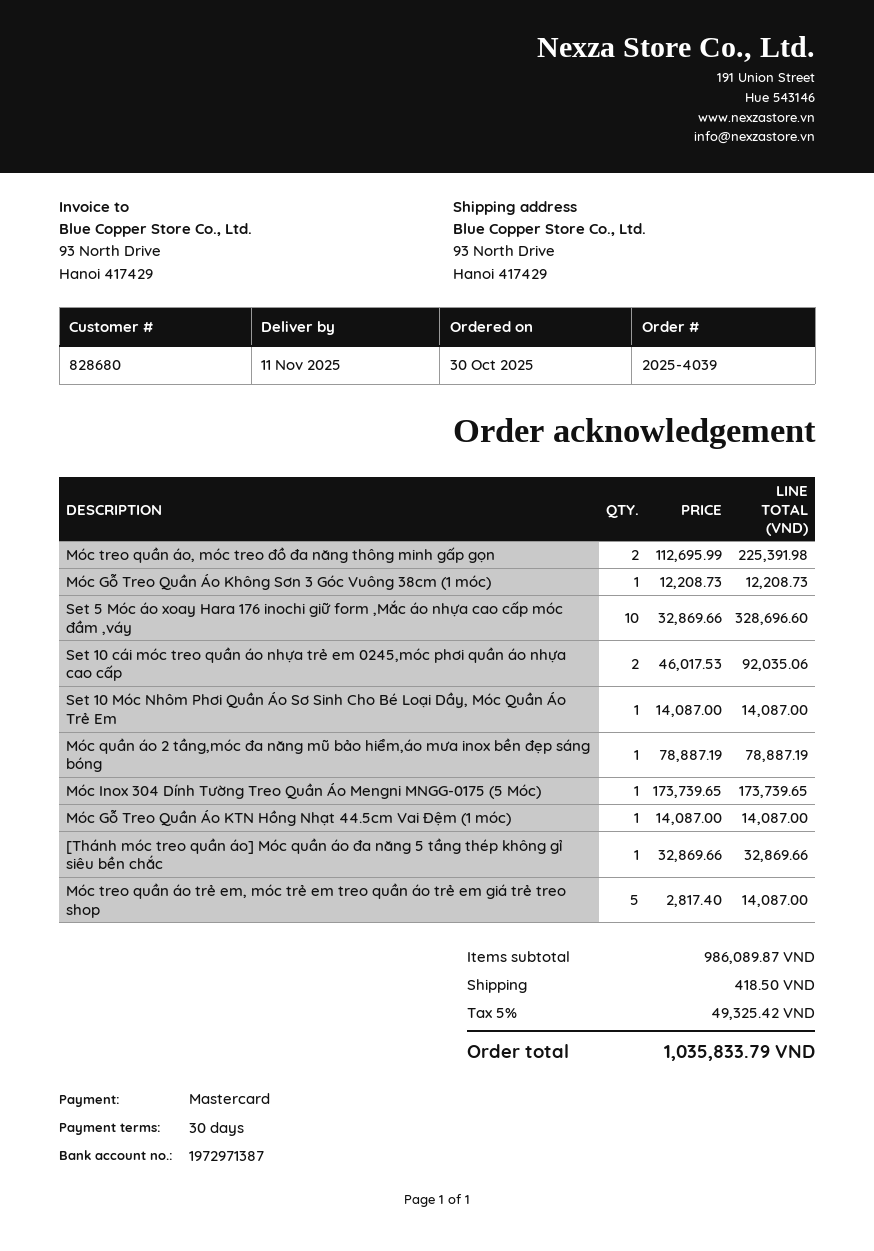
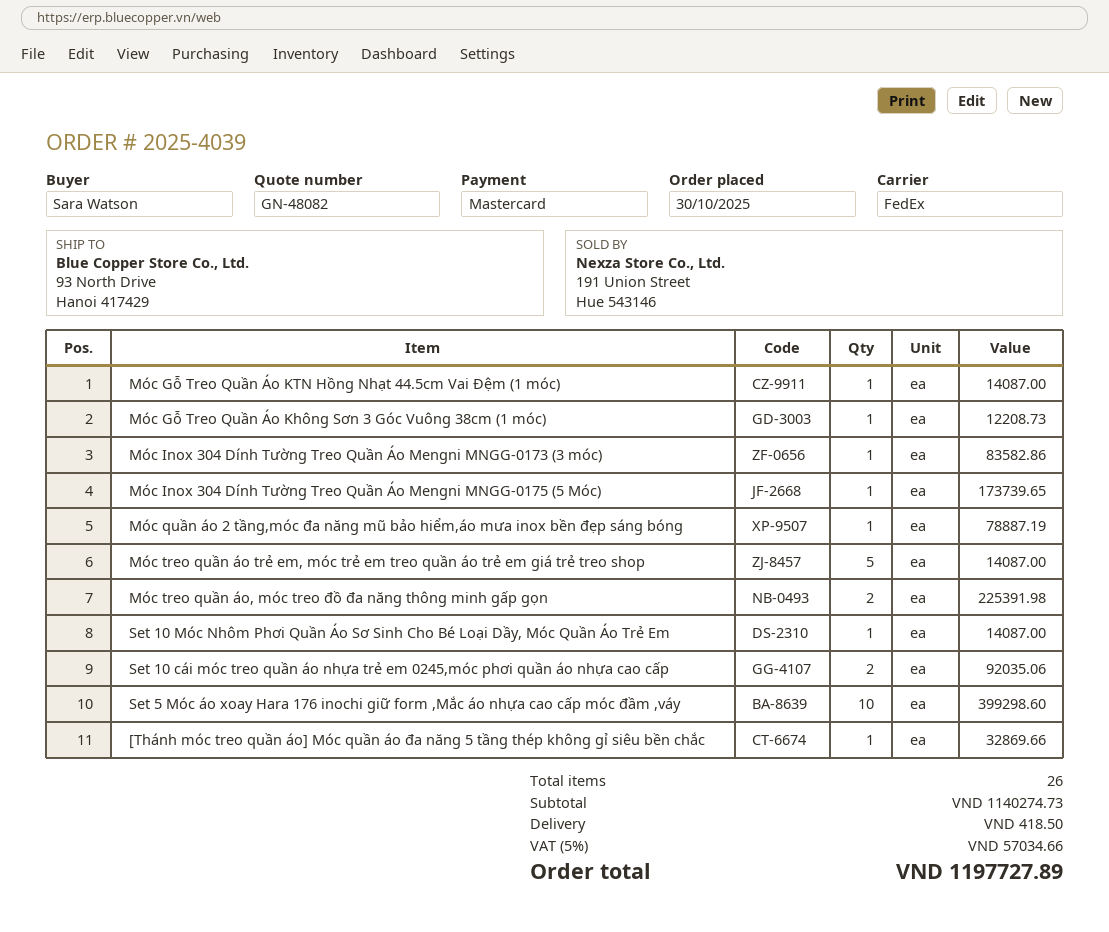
Set 5 Móc áo xoay Hara 176 inochi giữ form ,Mắc áo nhựa cao cấp móc đầm ,váy: 10 for 328696.60 -> 10 for 399298.60
Móc Inox 304 Dính Tường Treo Quần Áo Mengni MNGG-0173 (3 móc): none -> 1 for 83582.86
subtotal: 986089.87 -> 1140274.73
tax: 5% = 49325.42 -> 5% = 57034.66
total: 1035833.79 -> 1197727.89

